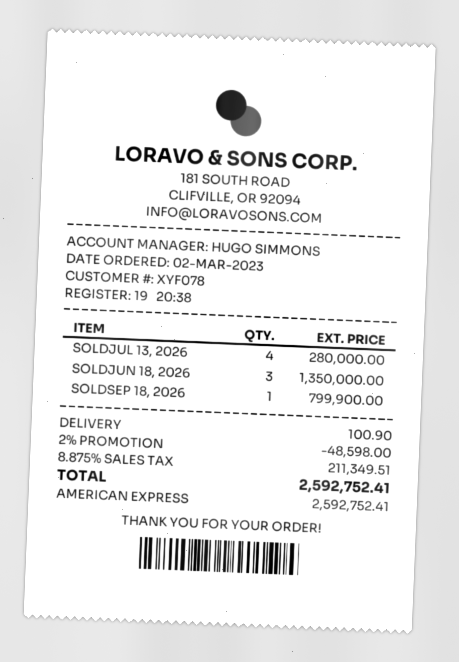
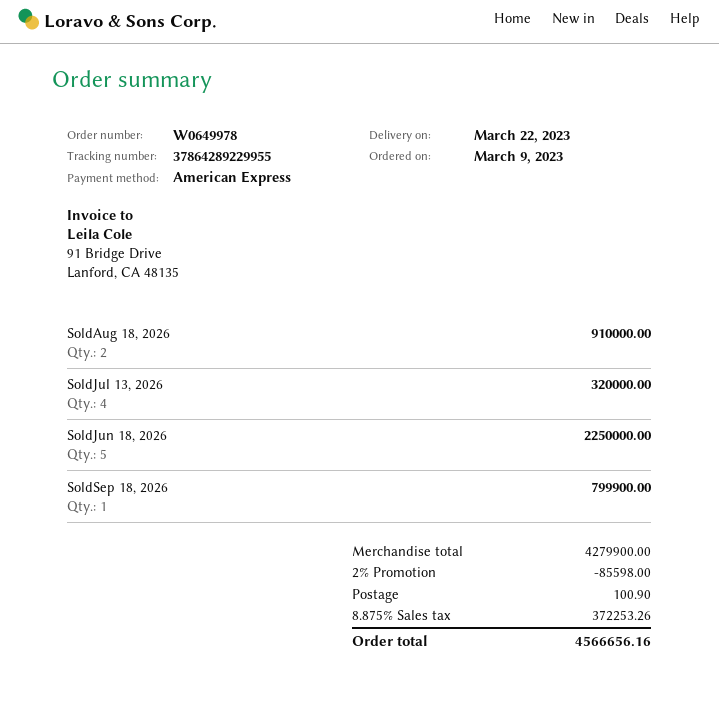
order date: 2023-03-02 -> 2023-03-09
SOLDJUL 13, 2026: 4 for 280000.00 -> 4 for 320000.00
SOLDJUN 18, 2026: 3 for 1350000.00 -> 5 for 2250000.00
SoldAug 18, 2026: none -> 2 for 910000.00
discount: 2% = 48598.00 -> 2% = 85598.00
tax: 8.875% = 211349.51 -> 8.875% = 372253.26
total: 2592752.41 -> 4566656.16

